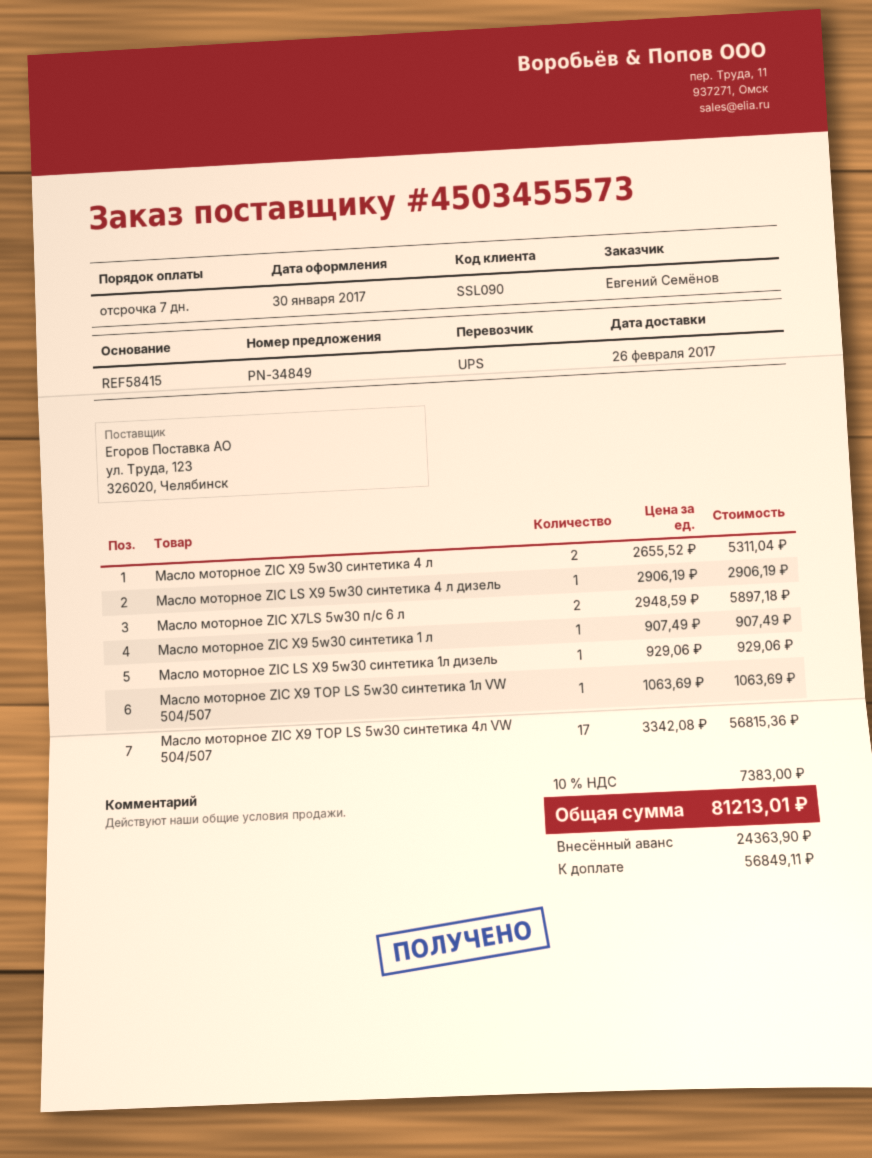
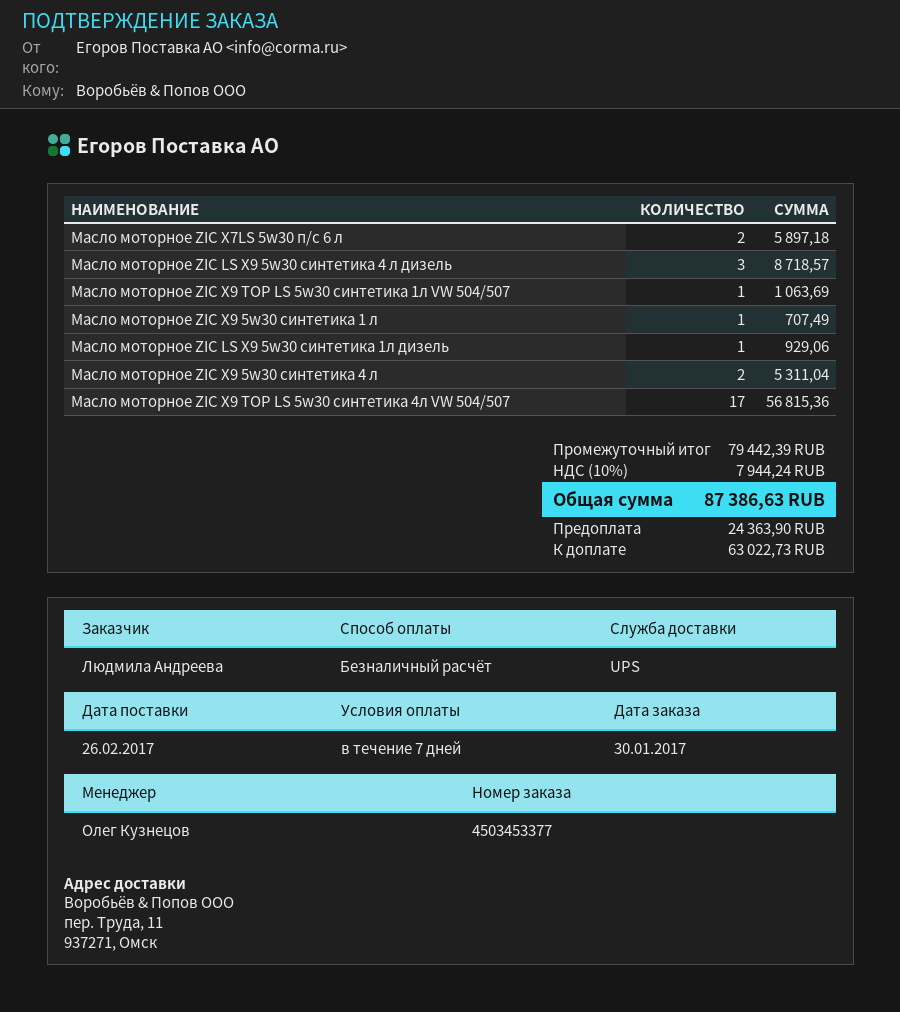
order number: 4503455573 -> 4503453377
ordered by: Евгений Семёнов -> Людмила Андреева
Масло моторное ZIC LS Х9 5w30 синтетика 4 л дизель: 1 for 2906.19 -> 3 for 8718.57
Масло моторное ZIC Х9 5w30 синтетика 1 л: 1 for 907.49 -> 1 for 707.49
tax: 10% = 7383.00 -> 10% = 7944.24
total: 81213.01 -> 87386.63
balance: 56849.11 -> 63022.73

